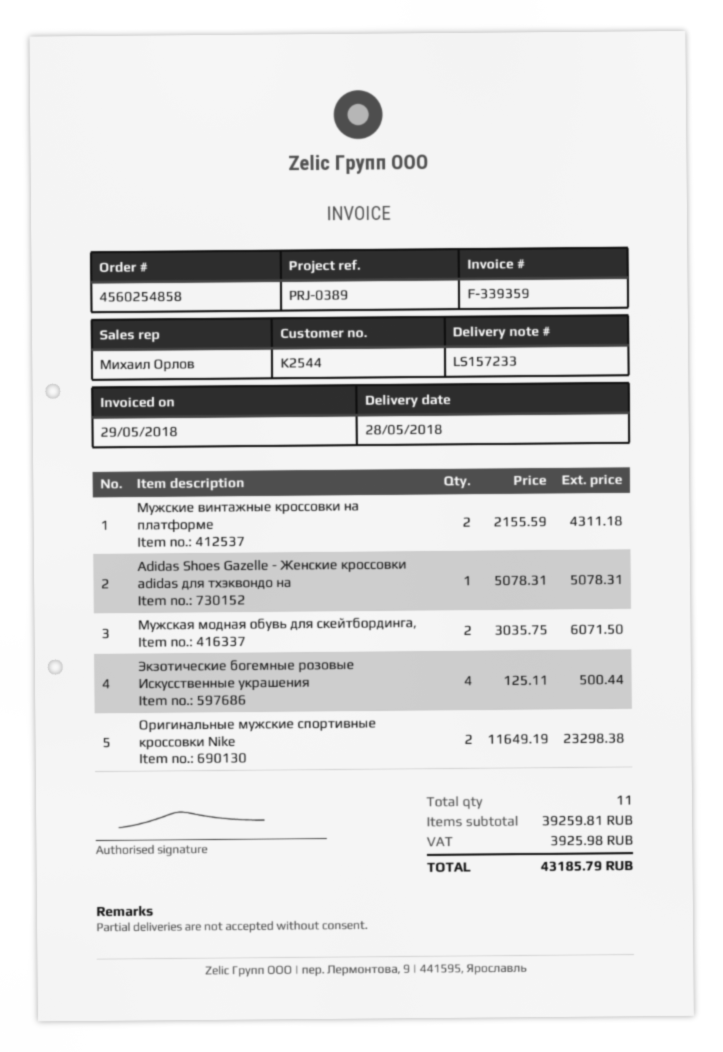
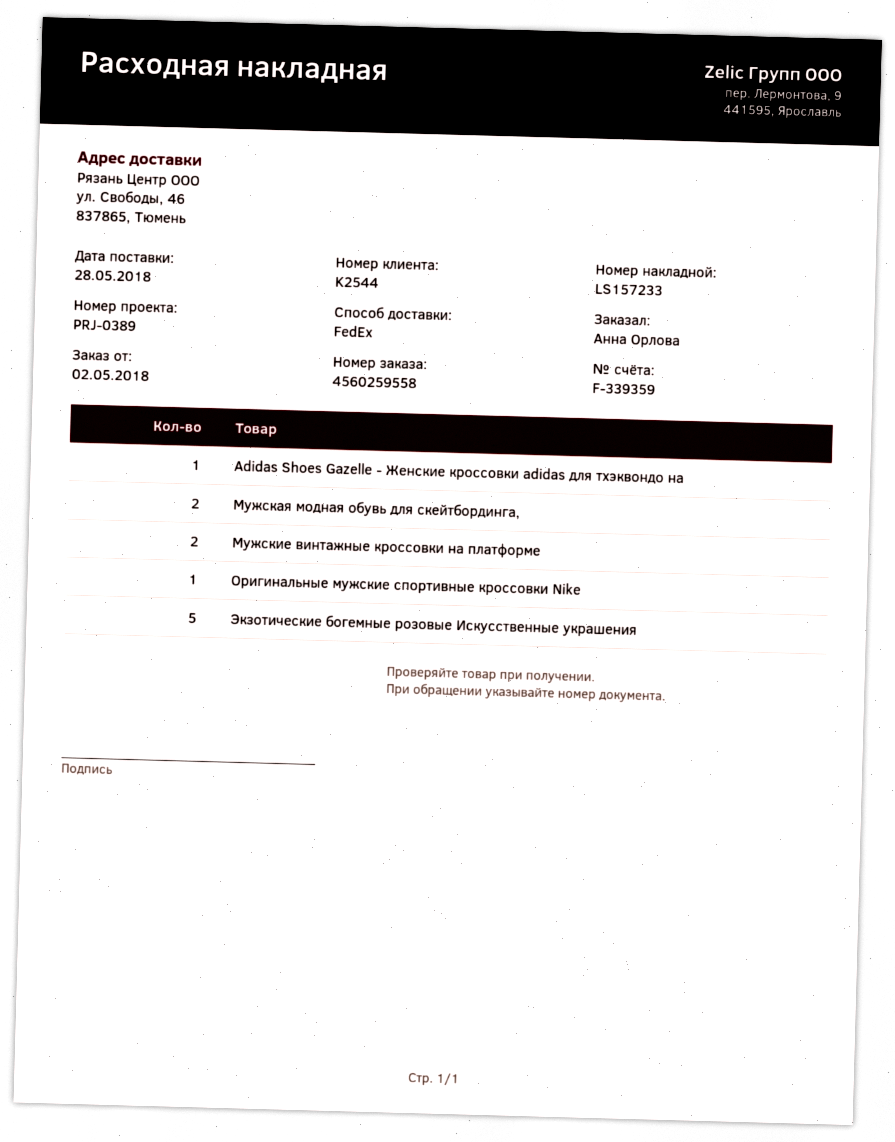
order number: 4560254858 -> 4560259558
Экзотические богемные розовые Искусственные украшения: 4 -> 5
Оригинальные мужские спортивные кроссовки Nike: 2 -> 1

